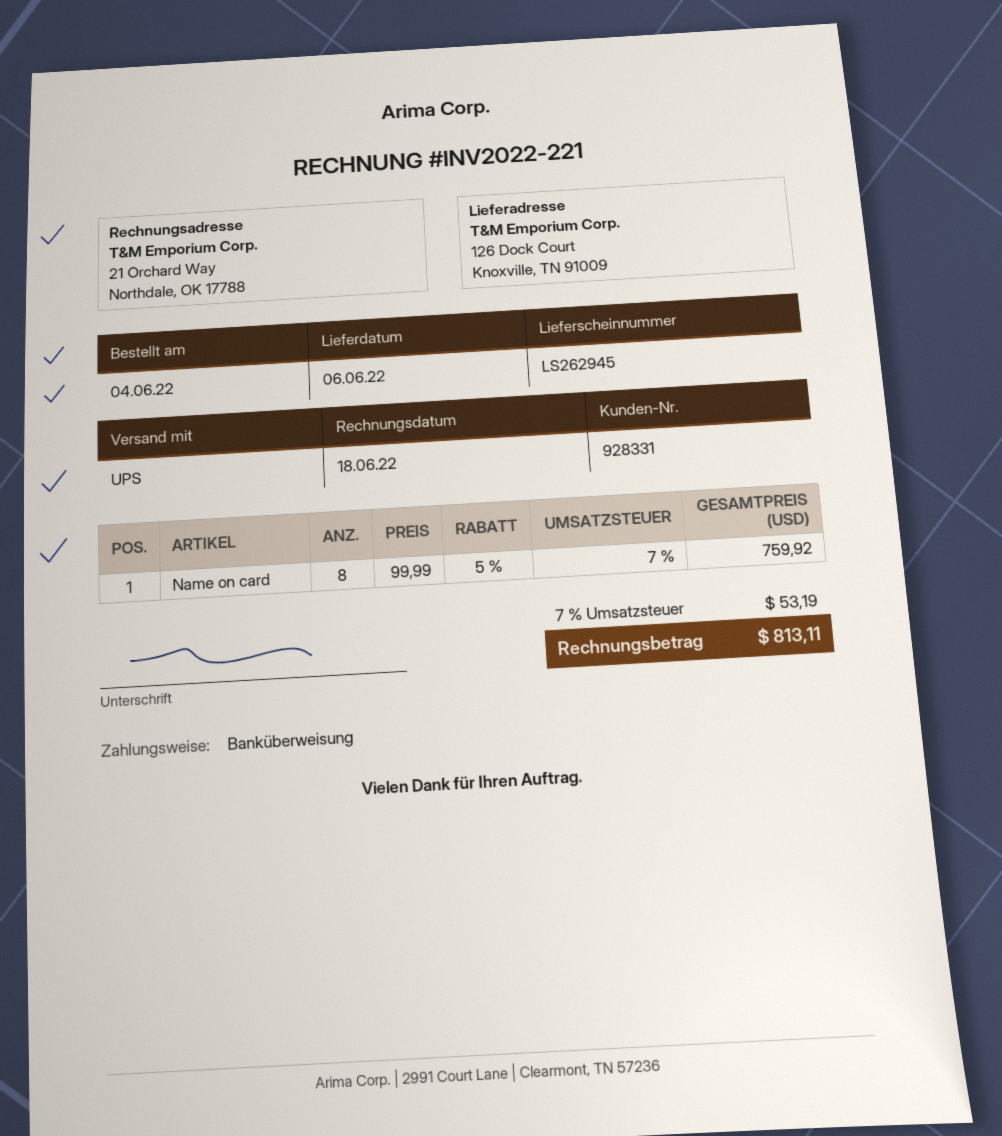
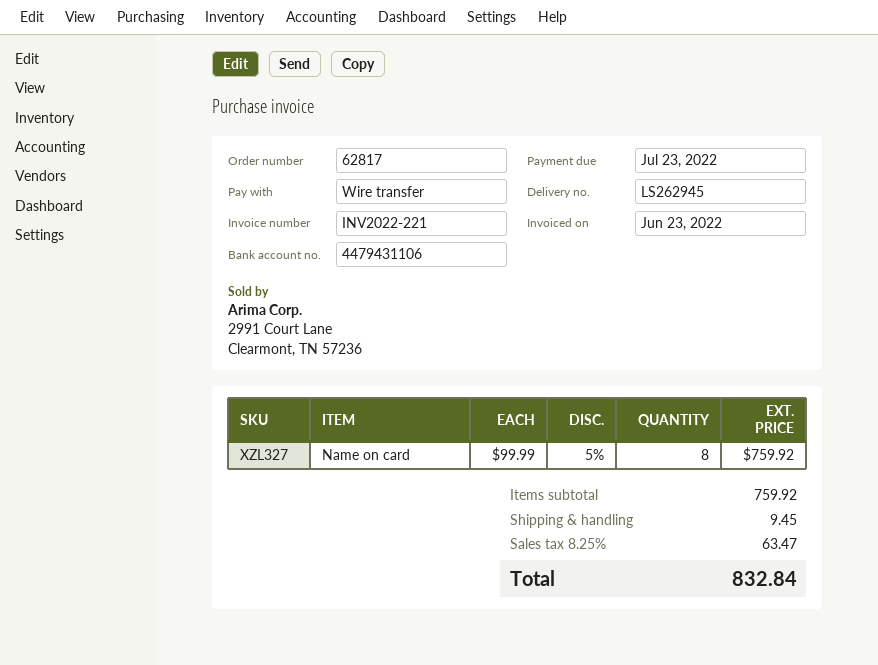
invoice date: 2022-06-18 -> 2022-06-23
shipping: none -> 9.45
tax: 7% = 53.19 -> 8.25% = 63.47
total: 813.11 -> 832.84

